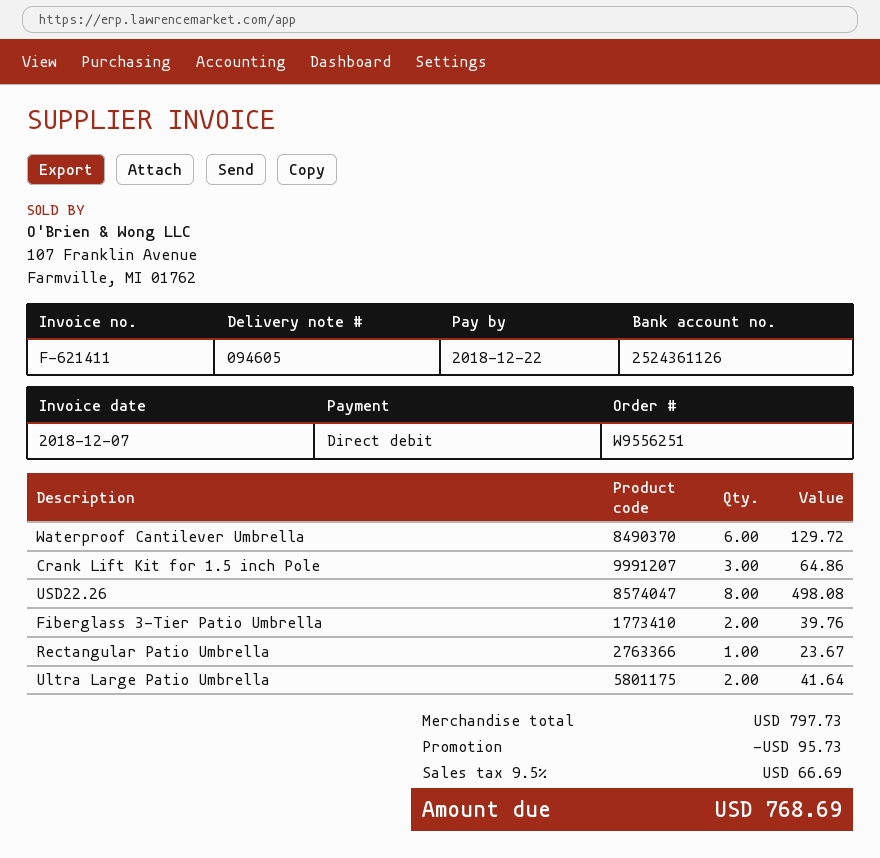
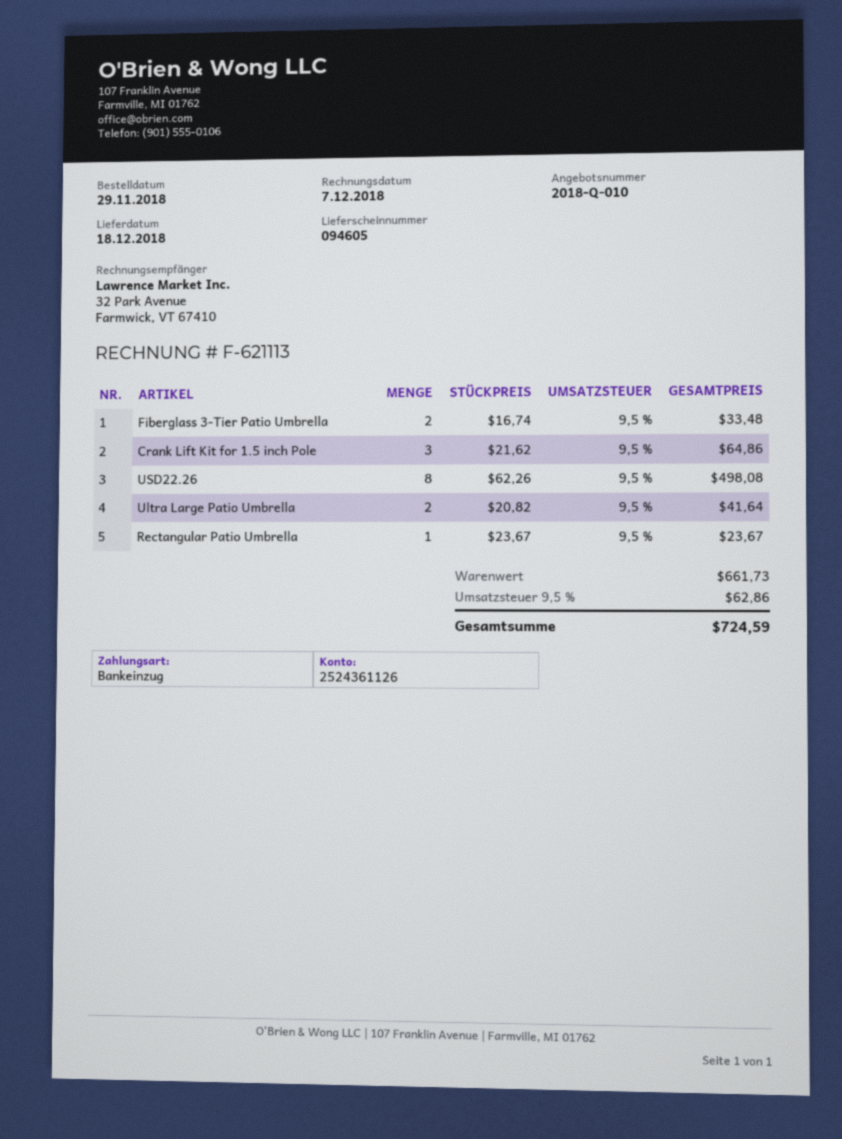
invoice number: F-621411 -> F-621113
Waterproof Cantilever Umbrella: 6 for 129.72 -> none
Fiberglass 3-Tier Patio Umbrella: 2 for 39.76 -> 2 for 33.48
subtotal: 797.73 -> 661.73
discount: 95.73 -> none
tax: 9.5% = 66.69 -> 9.5% = 62.86
total: 768.69 -> 724.59

